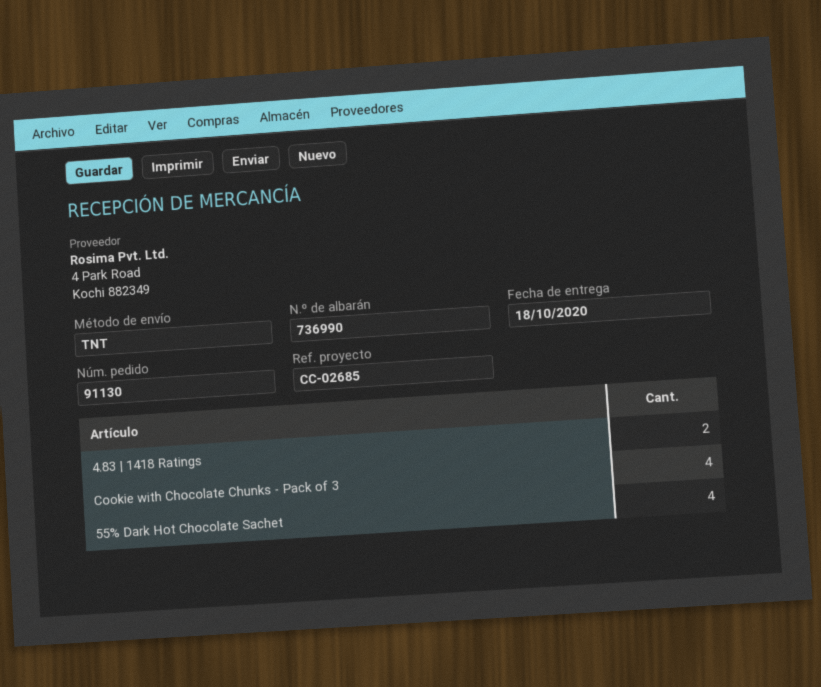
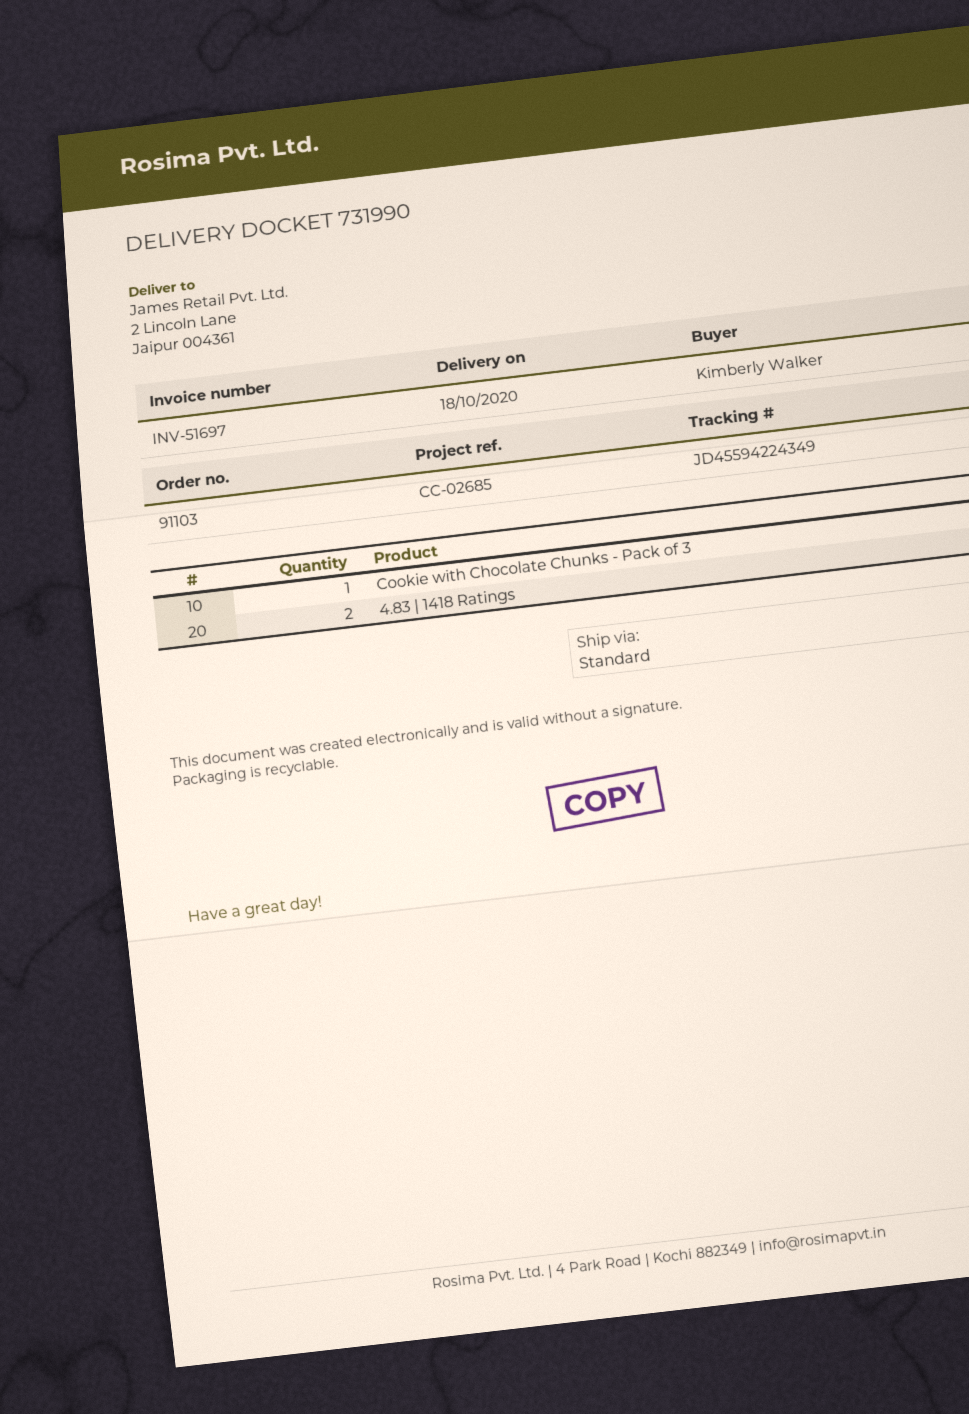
order number: 91130 -> 91103
delivery note number: 736990 -> 731990
shipping method: TNT -> standard
Cookie with Chocolate Chunks - Pack of 3: 4 -> 1
55% Dark Hot Chocolate Sachet: 4 -> none

